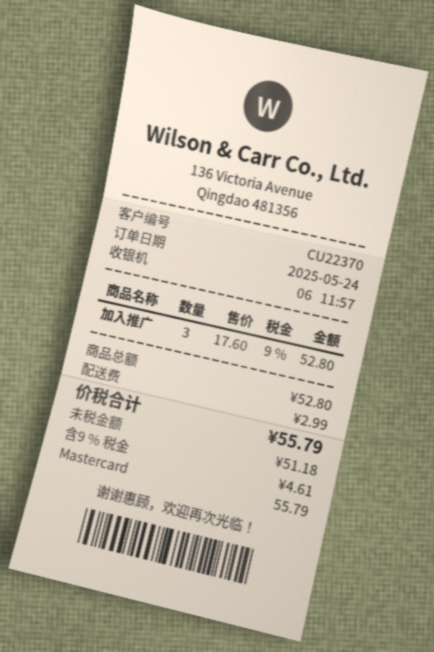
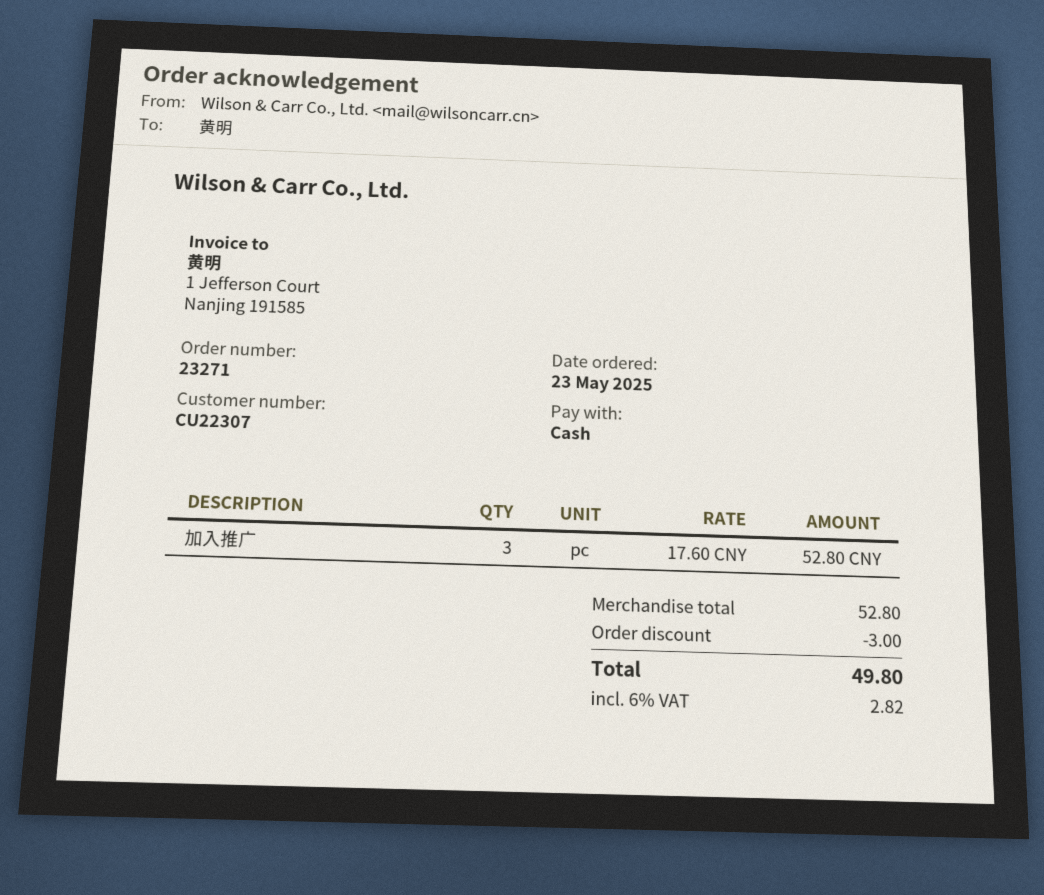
order date: 2025-05-24 -> 2025-05-23
customer number: CU22370 -> CU22307
payment method: Mastercard -> cash
discount: none -> 3.00
shipping: 2.99 -> none
tax: 9% = 4.61 -> 6% = 2.82
total: 55.79 -> 49.80

